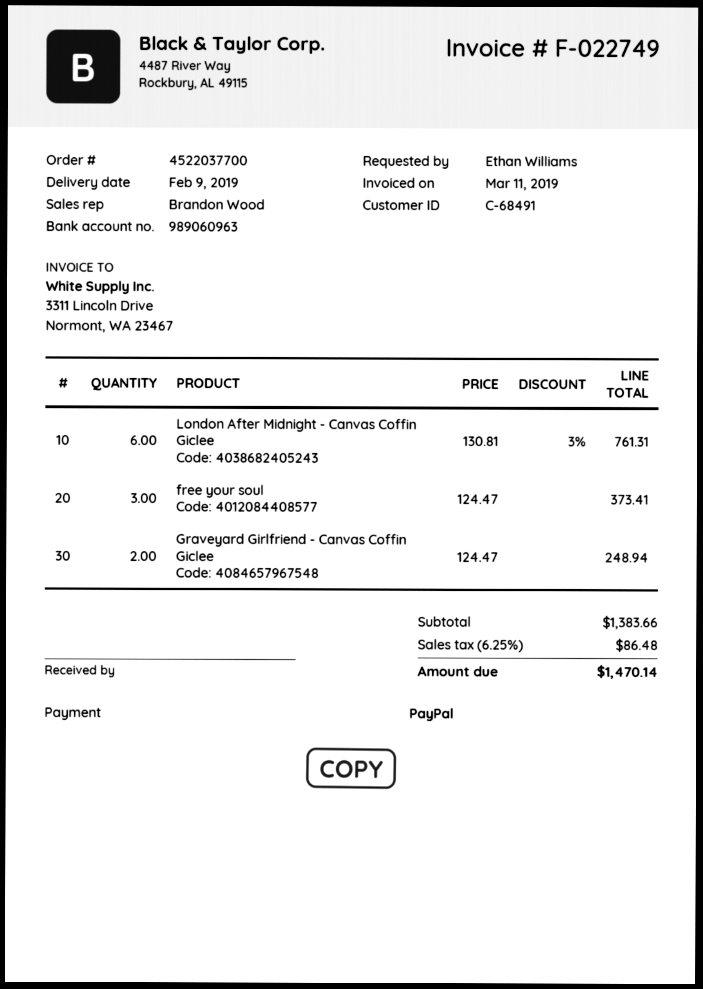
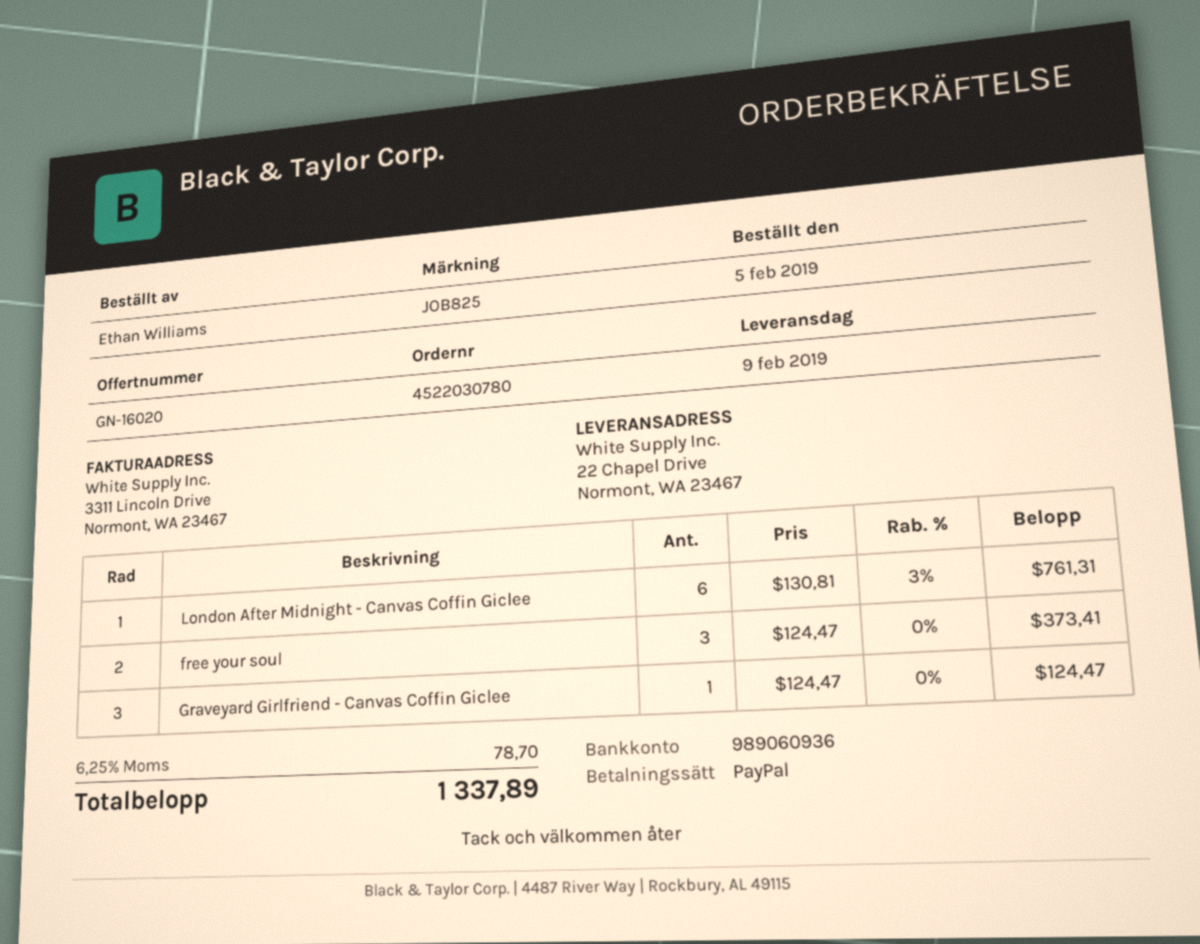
order number: 4522037700 -> 4522030780
bank account: 989060963 -> 989060936
Graveyard Girlfriend - Canvas Coffin Giclee: 2 x 124.47 = 248.94 -> 1 x 124.47 = 124.47
tax: 6.25% = 86.48 -> 6.25% = 78.70
total: 1470.14 -> 1337.89

